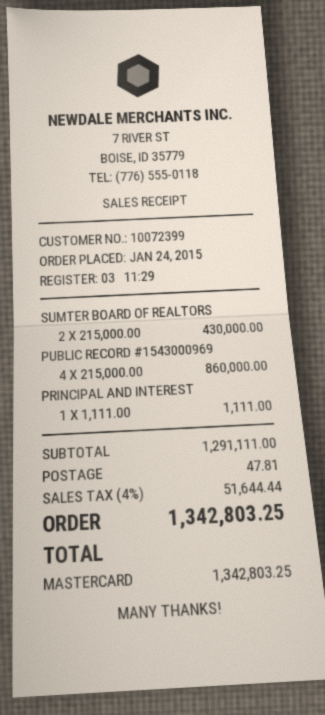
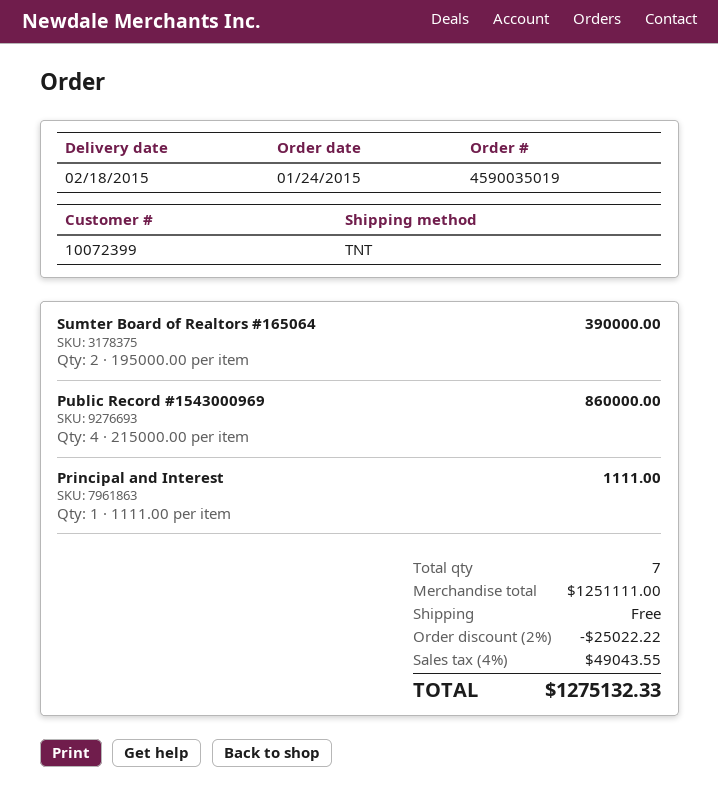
SUMTER BOARD OF REALTORS: 2 x 215000.00 = 430000.00 -> 2 x 195000.00 = 390000.00
subtotal: 1291111.00 -> 1251111.00
discount: none -> 2% = 25022.22
shipping: 47.81 -> 0.00
tax: 4% = 51644.44 -> 4% = 49043.55
total: 1342803.25 -> 1275132.33

